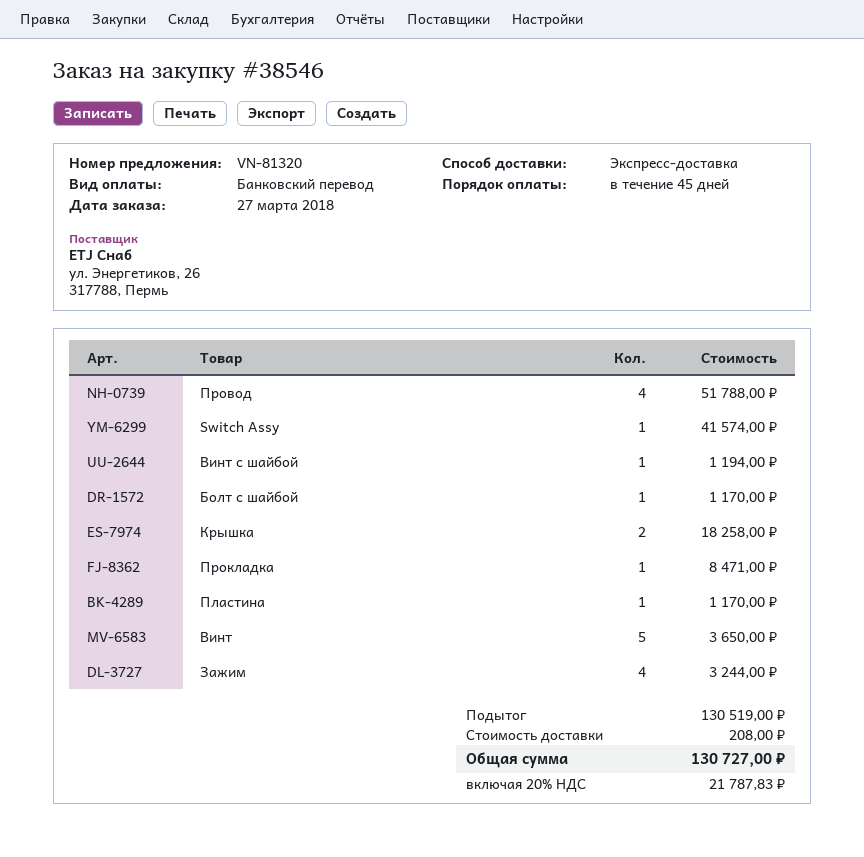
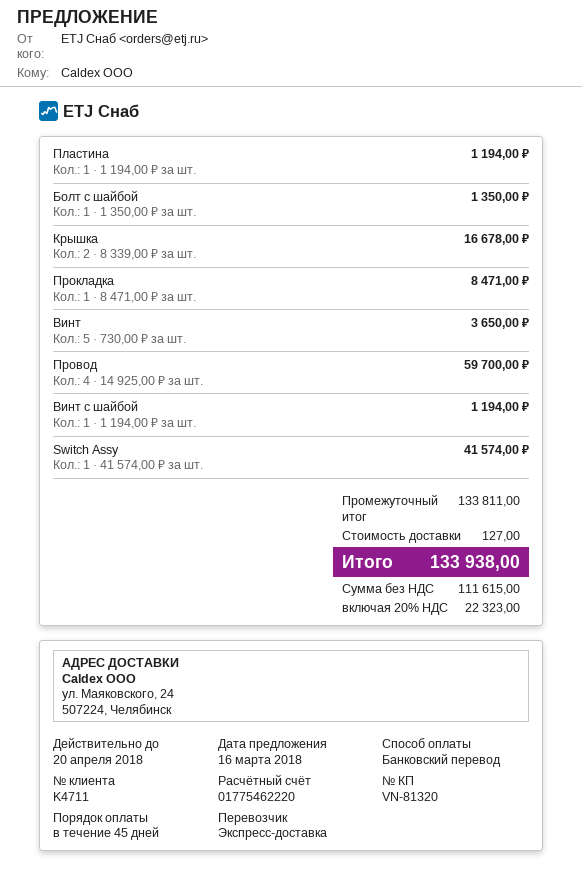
Провод: 4 for 51788.00 -> 4 for 59700.00
Болт с шайбой: 1 for 1170.00 -> 1 for 1350.00
Крышка: 2 for 18258.00 -> 2 for 16678.00
Пластина: 1 for 1170.00 -> 1 for 1194.00
Зажим: 4 for 3244.00 -> none
subtotal: 130519.00 -> 133811.00
shipping: 208.00 -> 127.00
tax: 20% = 21787.83 -> 20% = 22323.00
total: 130727.00 -> 133938.00

